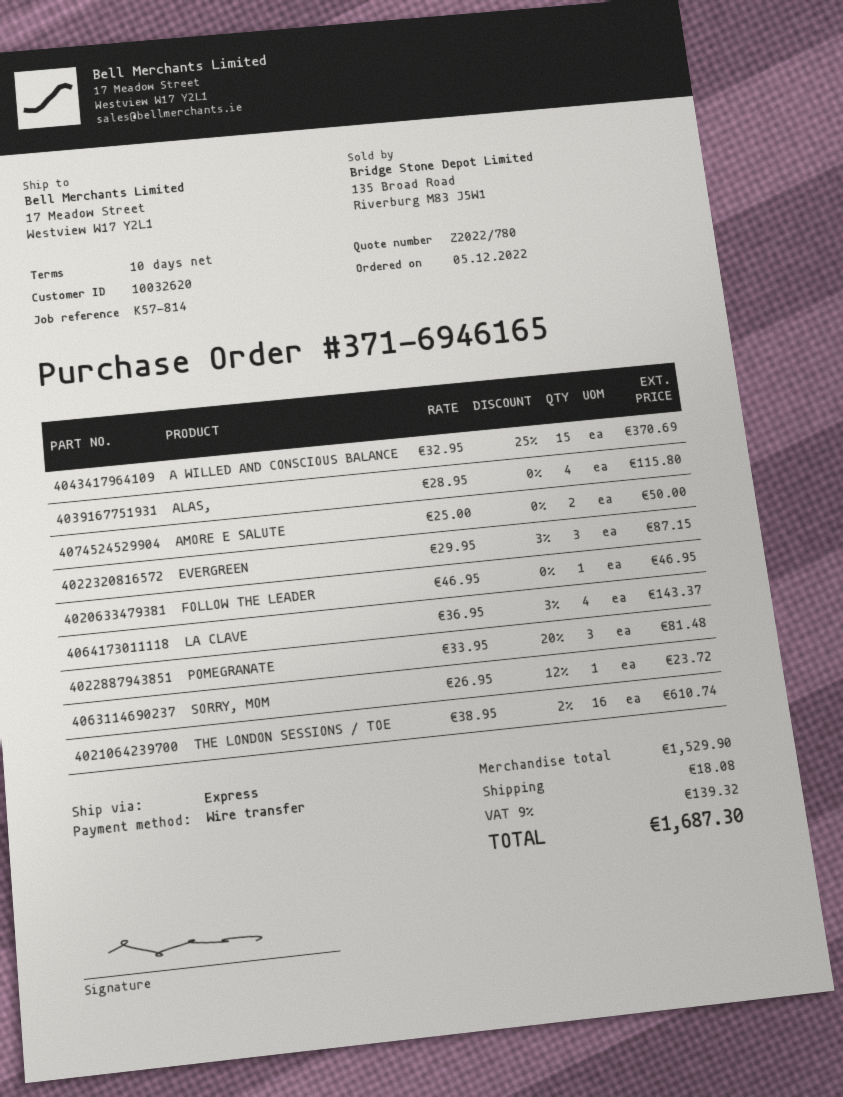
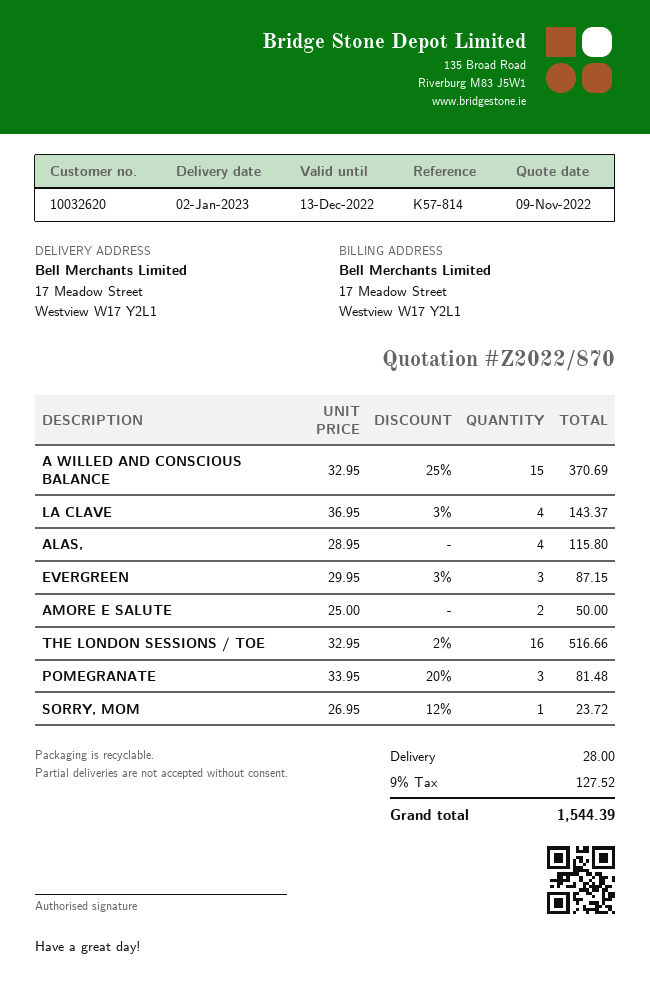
quote number: Z2022/780 -> Z2022/870
FOLLOW THE LEADER: 1 x 46.95 = 46.95 -> none
THE LONDON SESSIONS / TOE: 16 x 38.95 - 2% = 610.74 -> 16 x 32.95 - 2% = 516.66
shipping: 18.08 -> 28.00
tax: 9% = 139.32 -> 9% = 127.52
total: 1687.30 -> 1544.39

